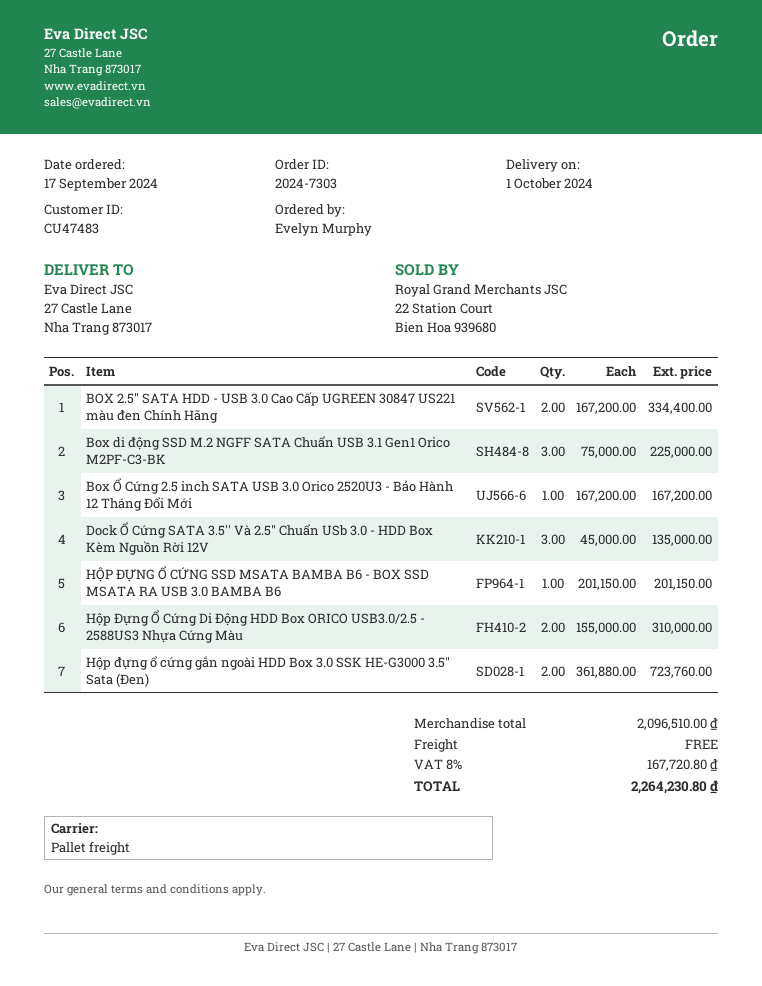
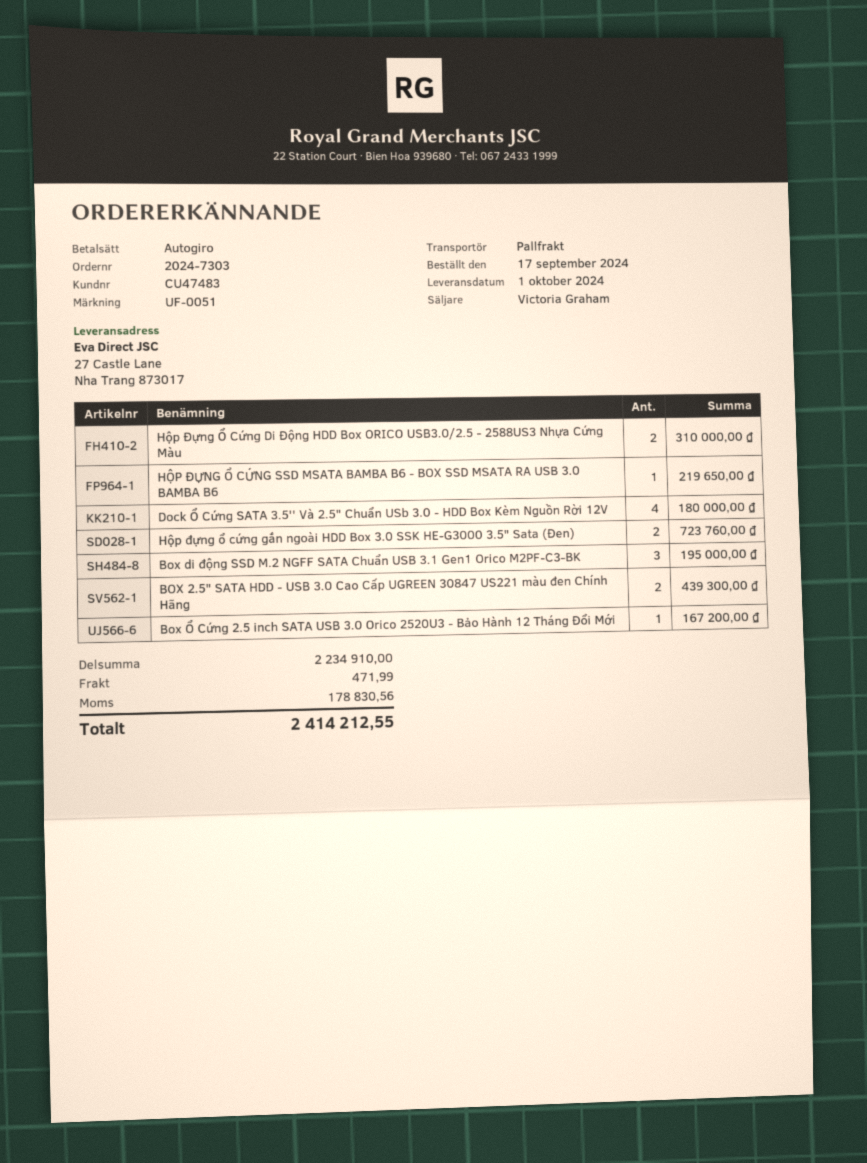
BOX 2.5" SATA HDD - USB 3.0 Cao Cấp UGREEN 30847 US221 màu đen Chính Hãng: 2 for 334400.00 -> 2 for 439300.00
Box di động SSD M.2 NGFF SATA Chuẩn USB 3.1 Gen1 Orico M2PF-C3-BK: 3 for 225000.00 -> 3 for 195000.00
Dock Ổ Cứng SATA 3.5'' Và 2.5" Chuẩn USb 3.0 - HDD Box Kèm Nguồn Rời 12V: 3 for 135000.00 -> 4 for 180000.00
HỘP ĐỰNG Ổ CỨNG SSD MSATA BAMBA B6 - BOX SSD MSATA RA USB 3.0 BAMBA B6: 1 for 201150.00 -> 1 for 219650.00
subtotal: 2096510.00 -> 2234910.00
shipping: 0.00 -> 471.99
tax: 167720.80 -> 178830.56
total: 2264230.80 -> 2414212.55

